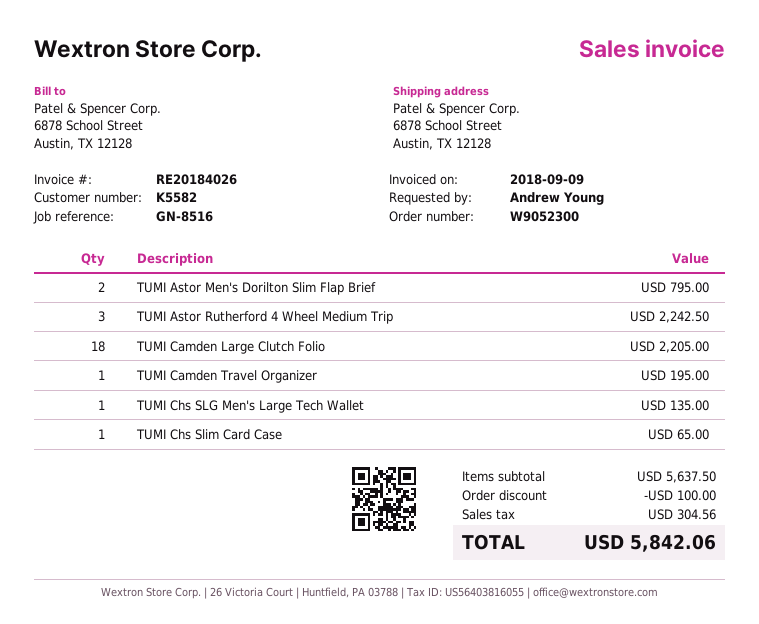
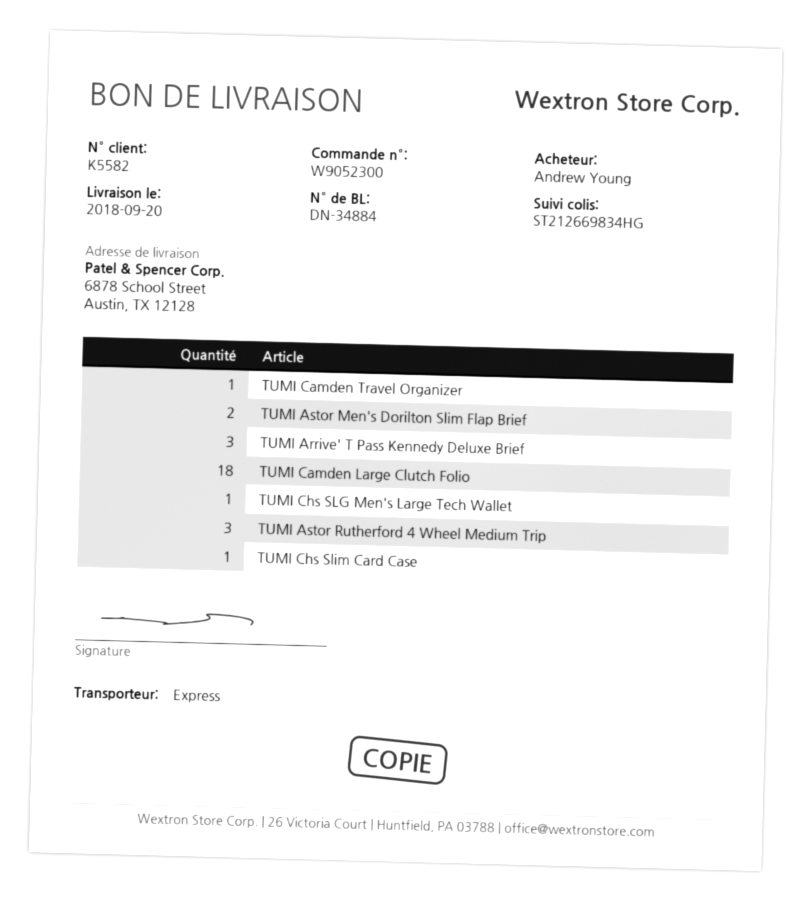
TUMI Arrive' T Pass Kennedy Deluxe Brief: none -> 3

